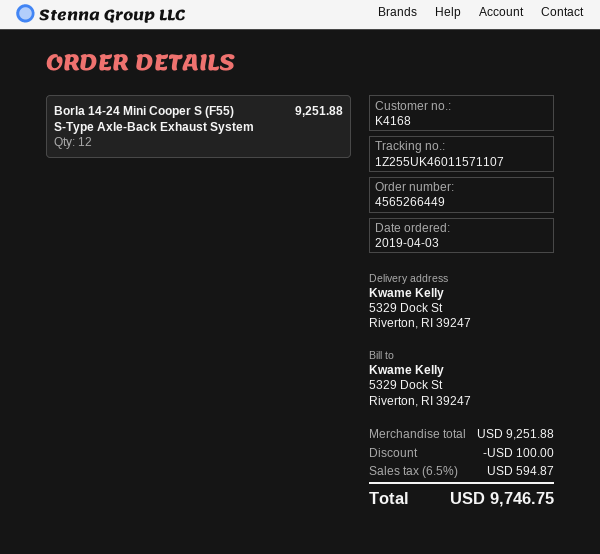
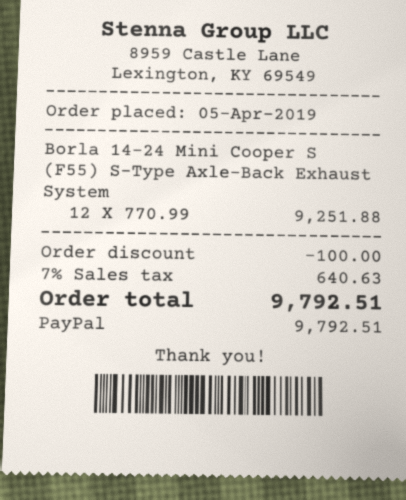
order date: 2019-04-03 -> 2019-04-05
tax: 6.5% = 594.87 -> 7% = 640.63
total: 9746.75 -> 9792.51

